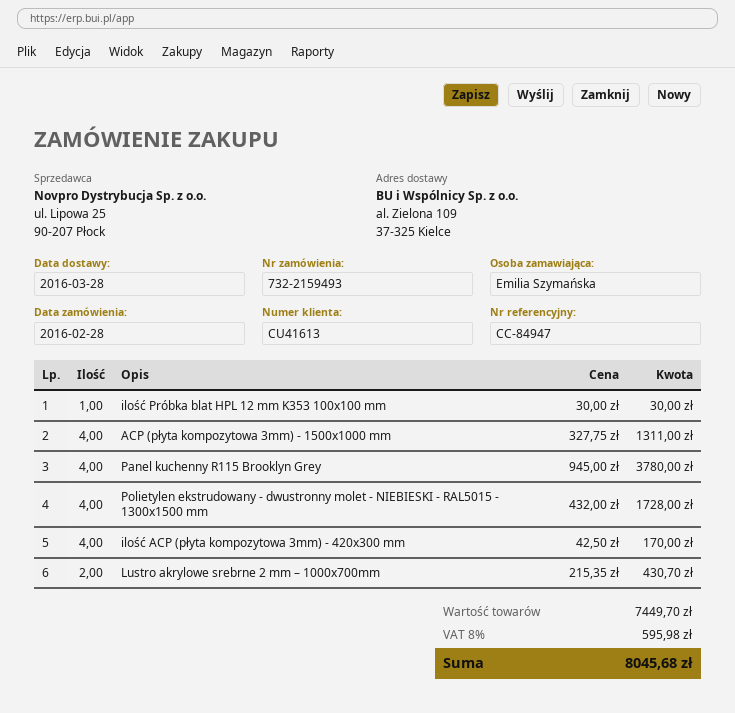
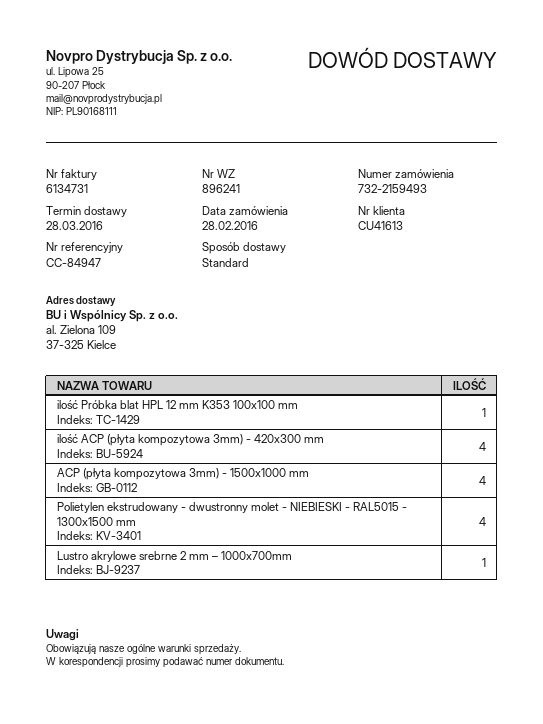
Panel kuchenny R115 Brooklyn Grey: 4 -> none
Lustro akrylowe srebrne 2 mm – 1000x700mm: 2 -> 1

